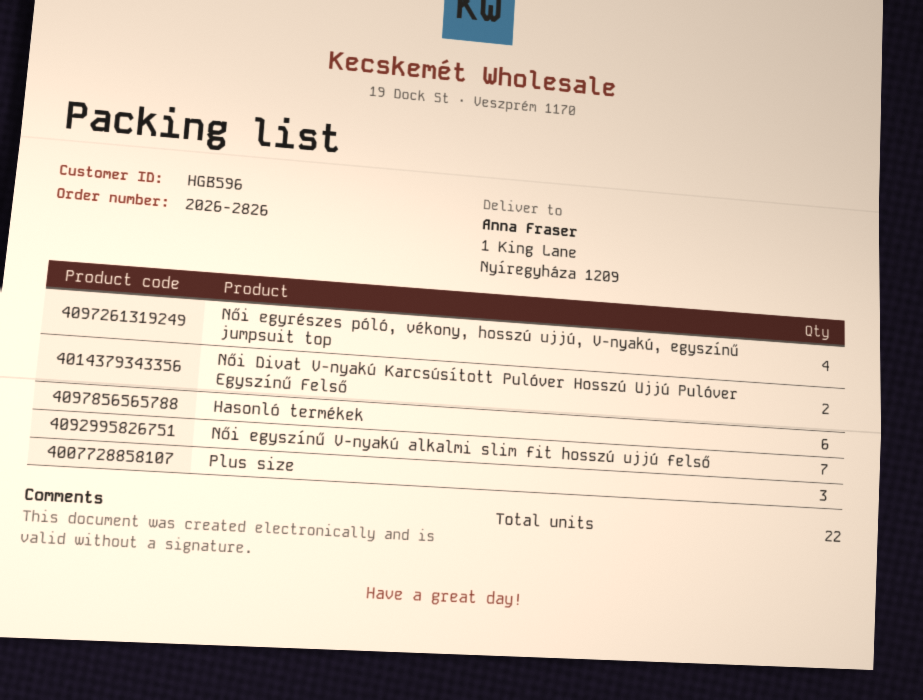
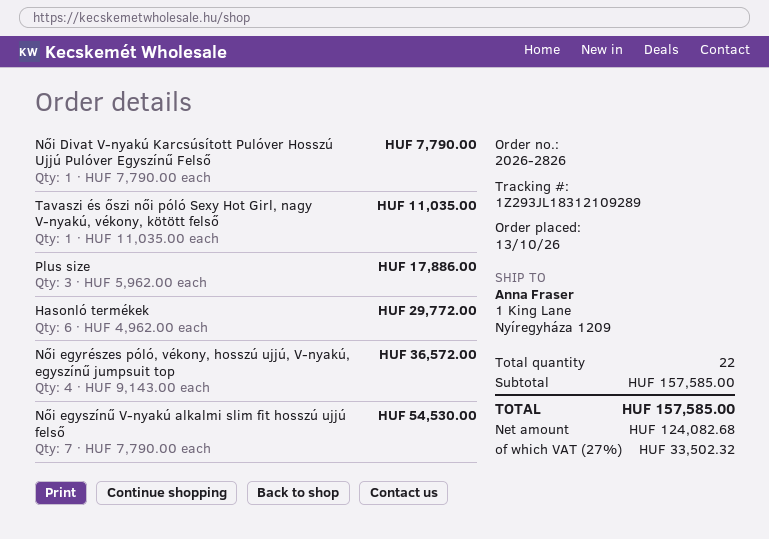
Női Divat V-nyakú Karcsúsított Pulóver Hosszú Ujjú Pulóver Egyszínű Felső: 2 -> 1
Tavaszi és őszi női póló Sexy Hot Girl, nagy V-nyakú, vékony, kötött felső: none -> 1

